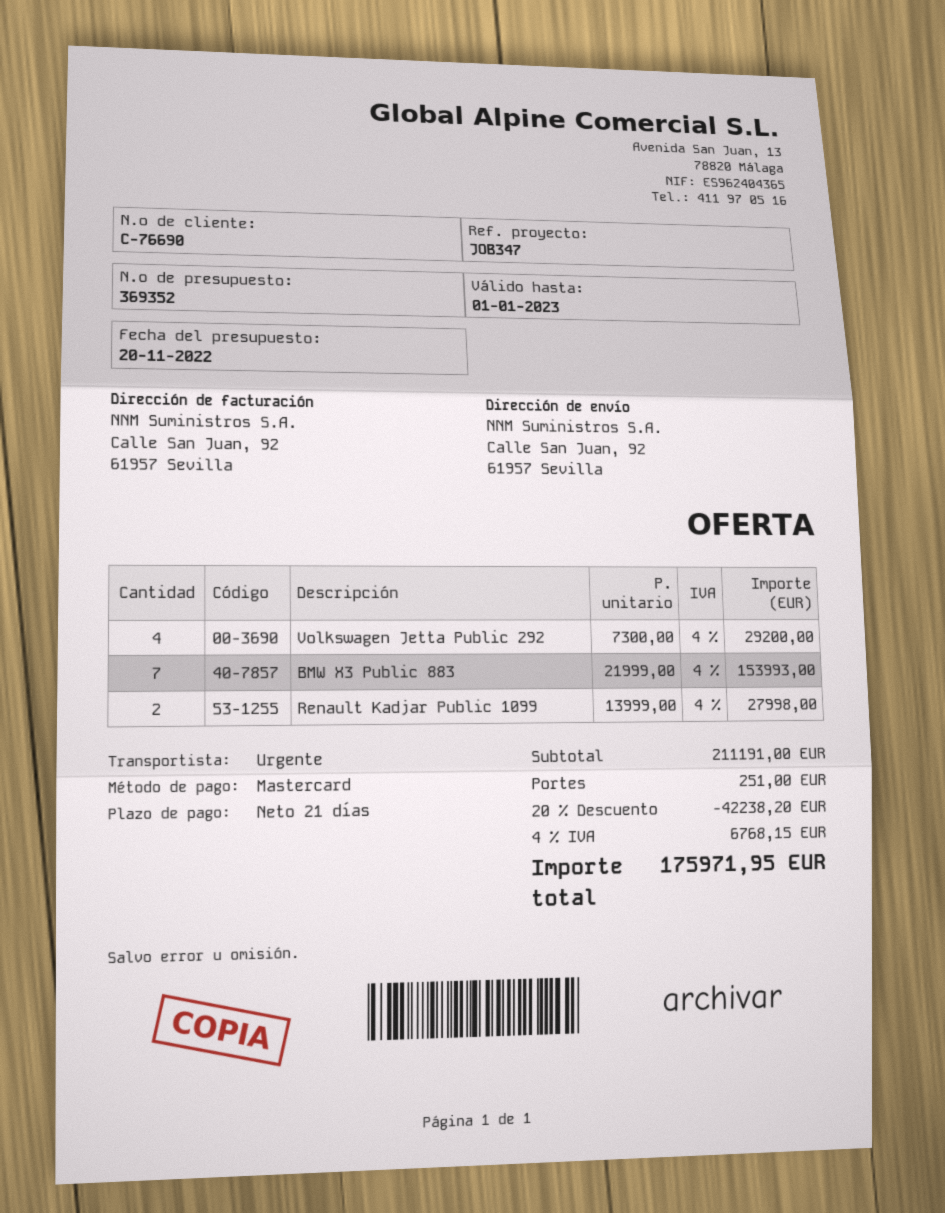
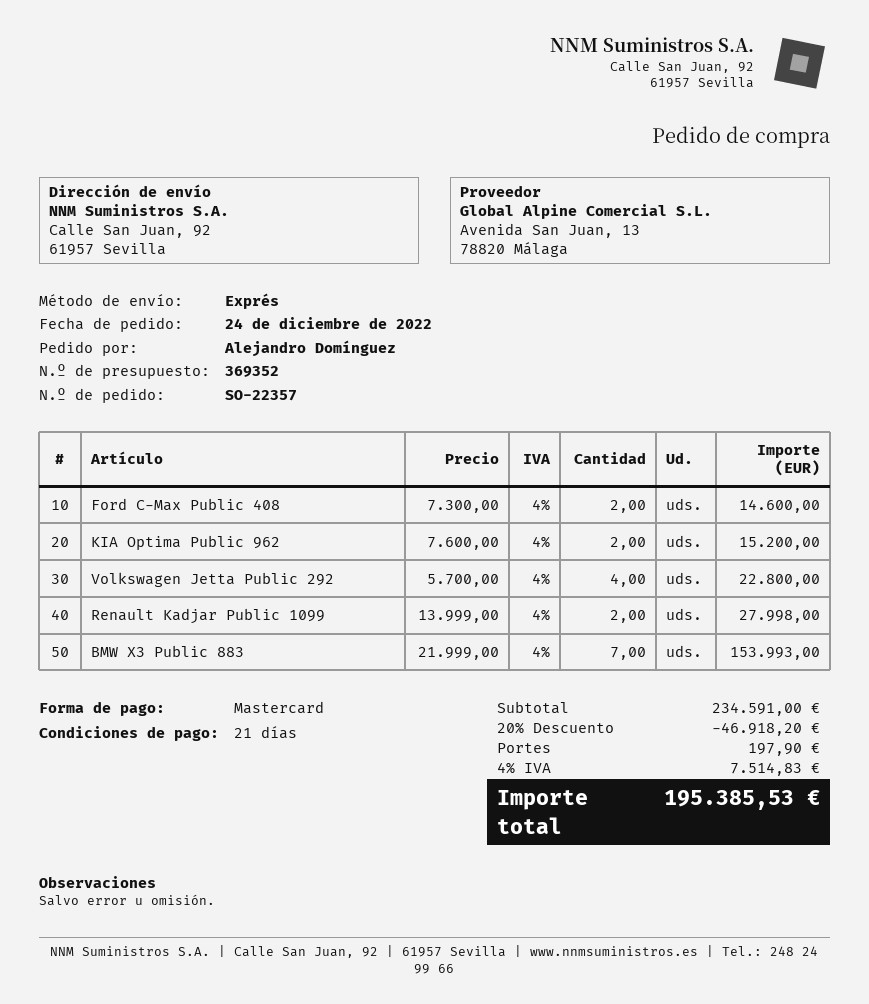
Volkswagen Jetta Public 292: 4 x 7300.00 = 29200.00 -> 4 x 5700.00 = 22800.00
Ford C-Max Public 408: none -> 2 x 7300.00 = 14600.00
KIA Optima Public 962: none -> 2 x 7600.00 = 15200.00
subtotal: 211191.00 -> 234591.00
discount: 20% = 42238.20 -> 20% = 46918.20
shipping: 251.00 -> 197.90
tax: 4% = 6768.15 -> 4% = 7514.83
total: 175971.95 -> 195385.53

